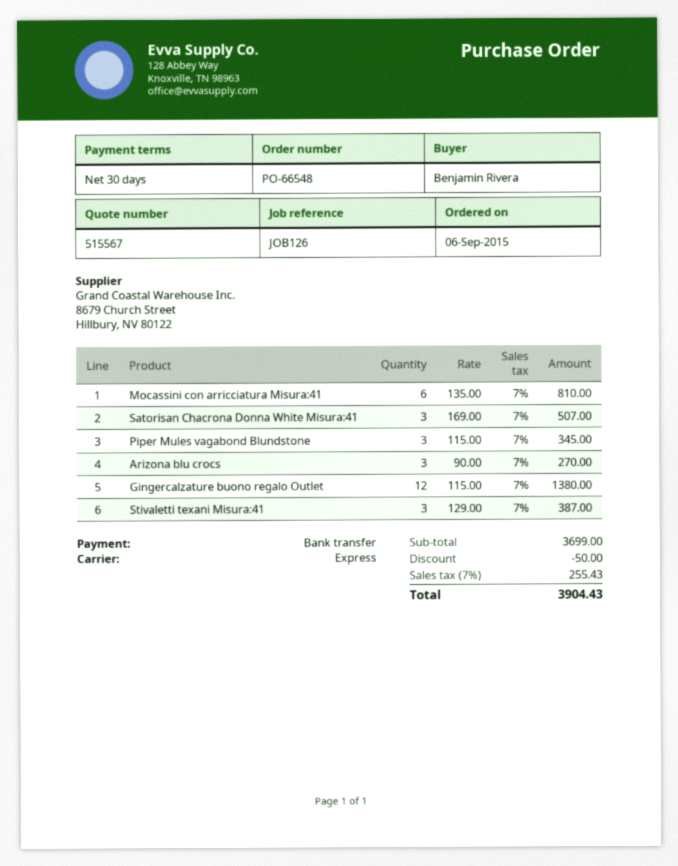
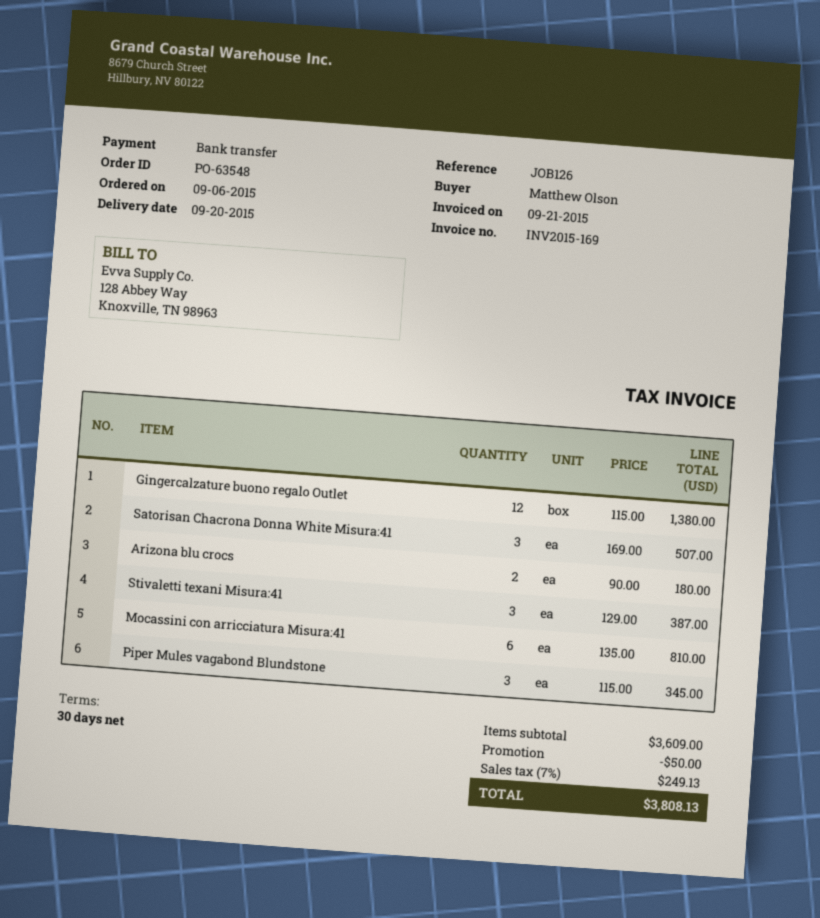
order number: PO-66548 -> PO-63548
ordered by: Benjamin Rivera -> Matthew Olson
Arizona blu crocs: 3 x 90.00 = 270.00 -> 2 x 90.00 = 180.00
subtotal: 3699.00 -> 3609.00
tax: 7% = 255.43 -> 7% = 249.13
total: 3904.43 -> 3808.13

